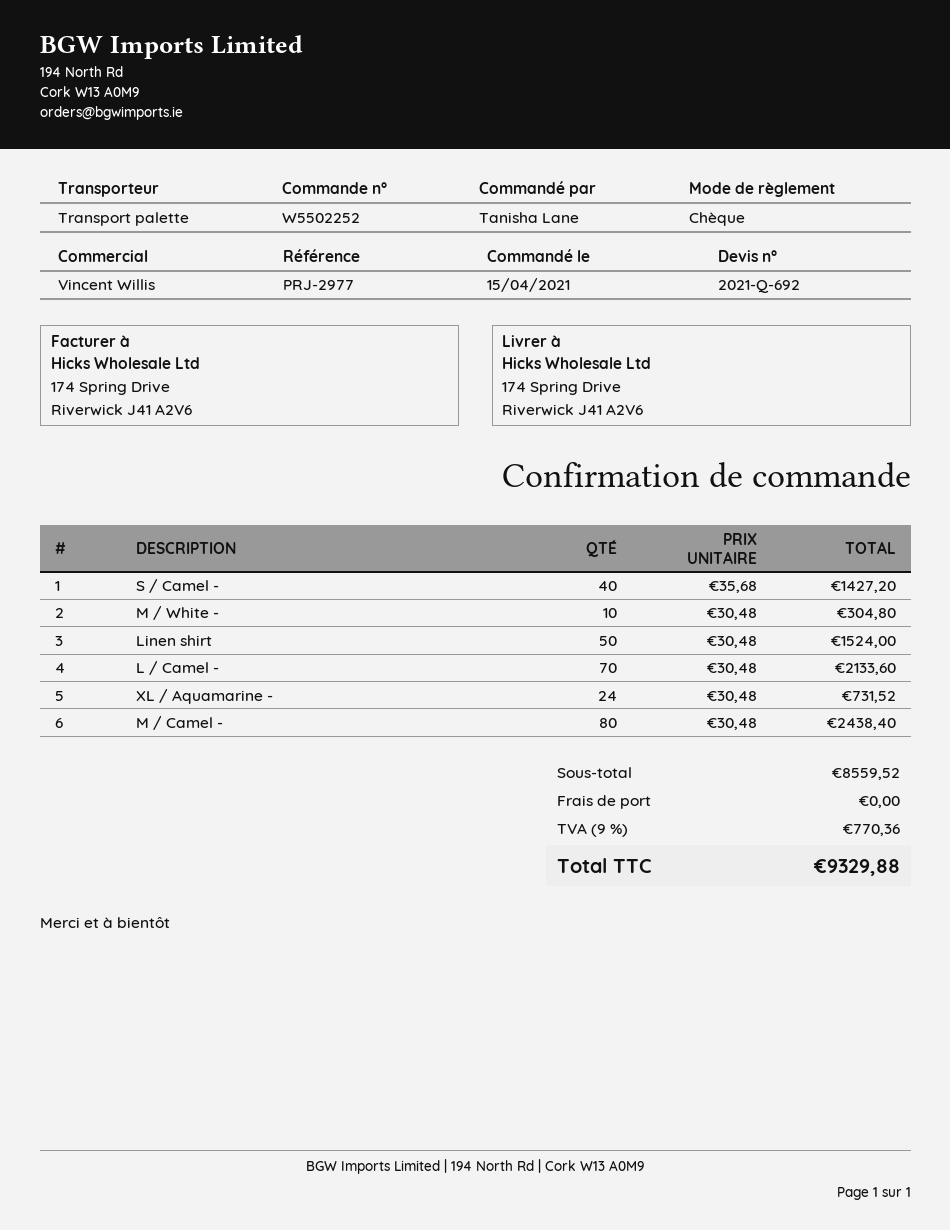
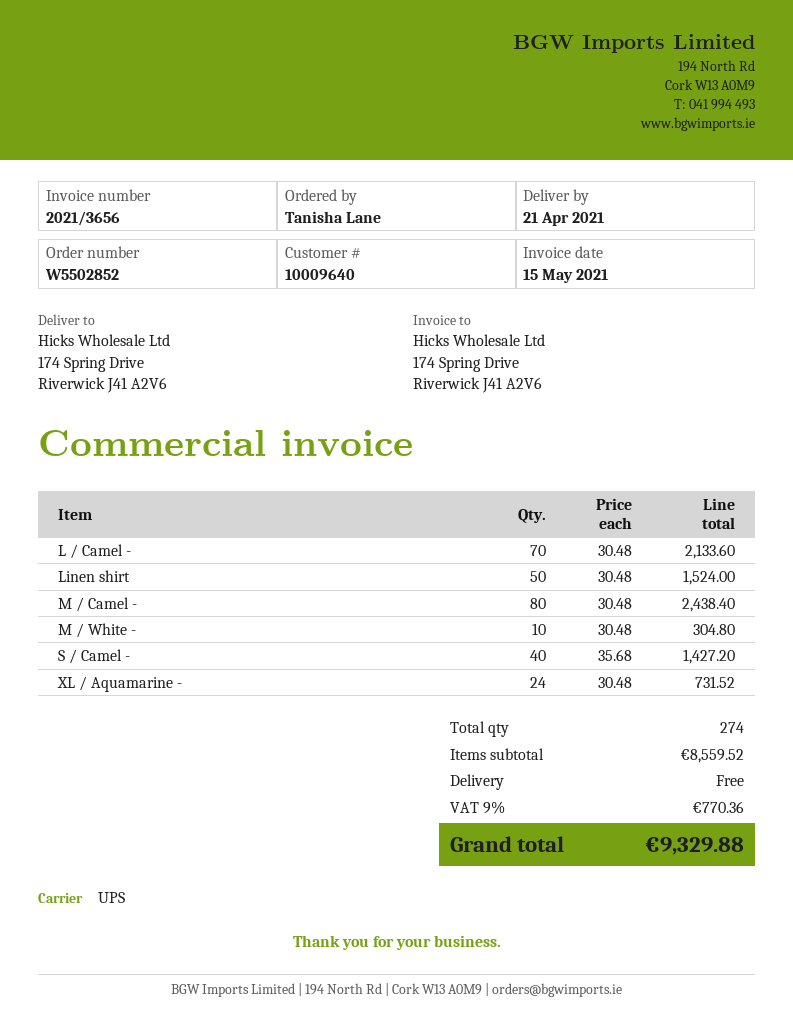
order number: W5502252 -> W5502852
shipping method: pallet freight -> UPS

